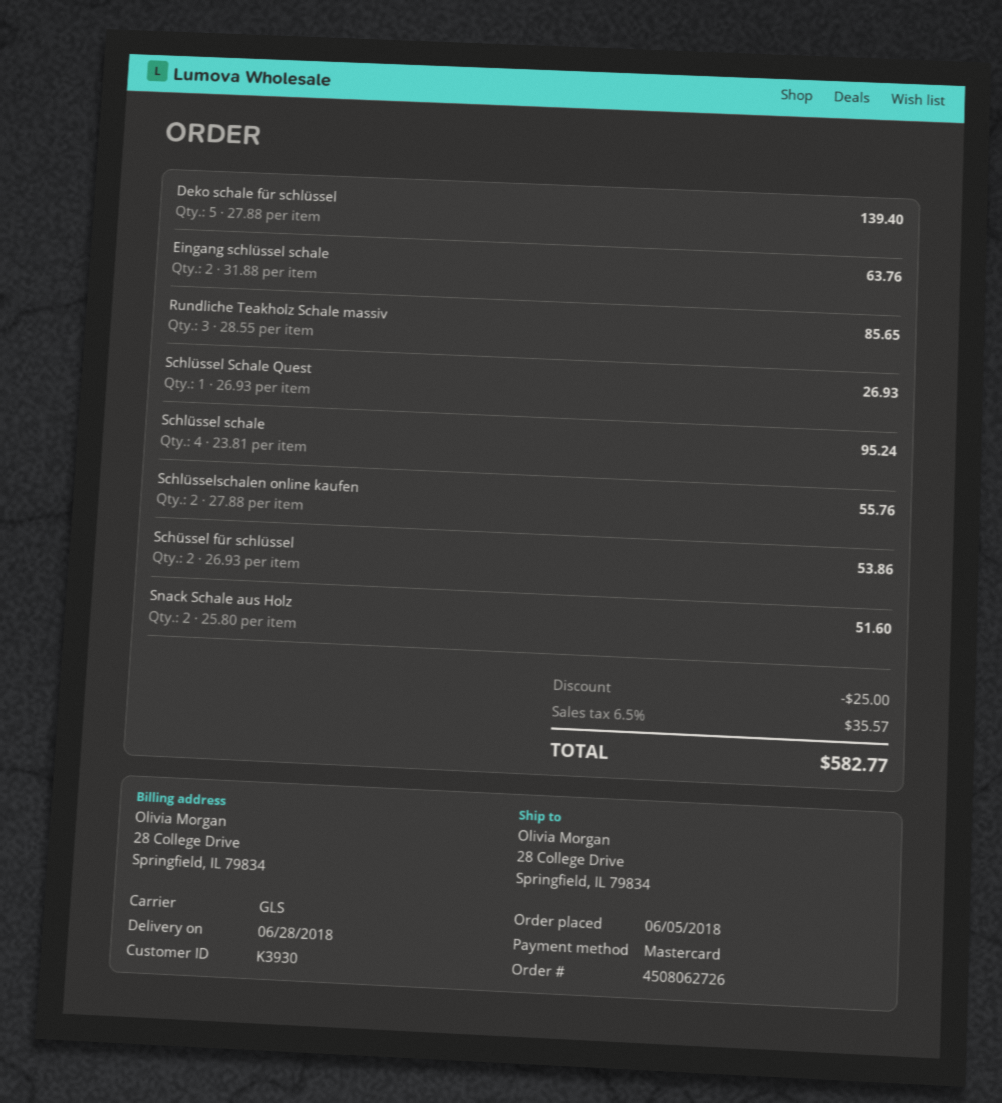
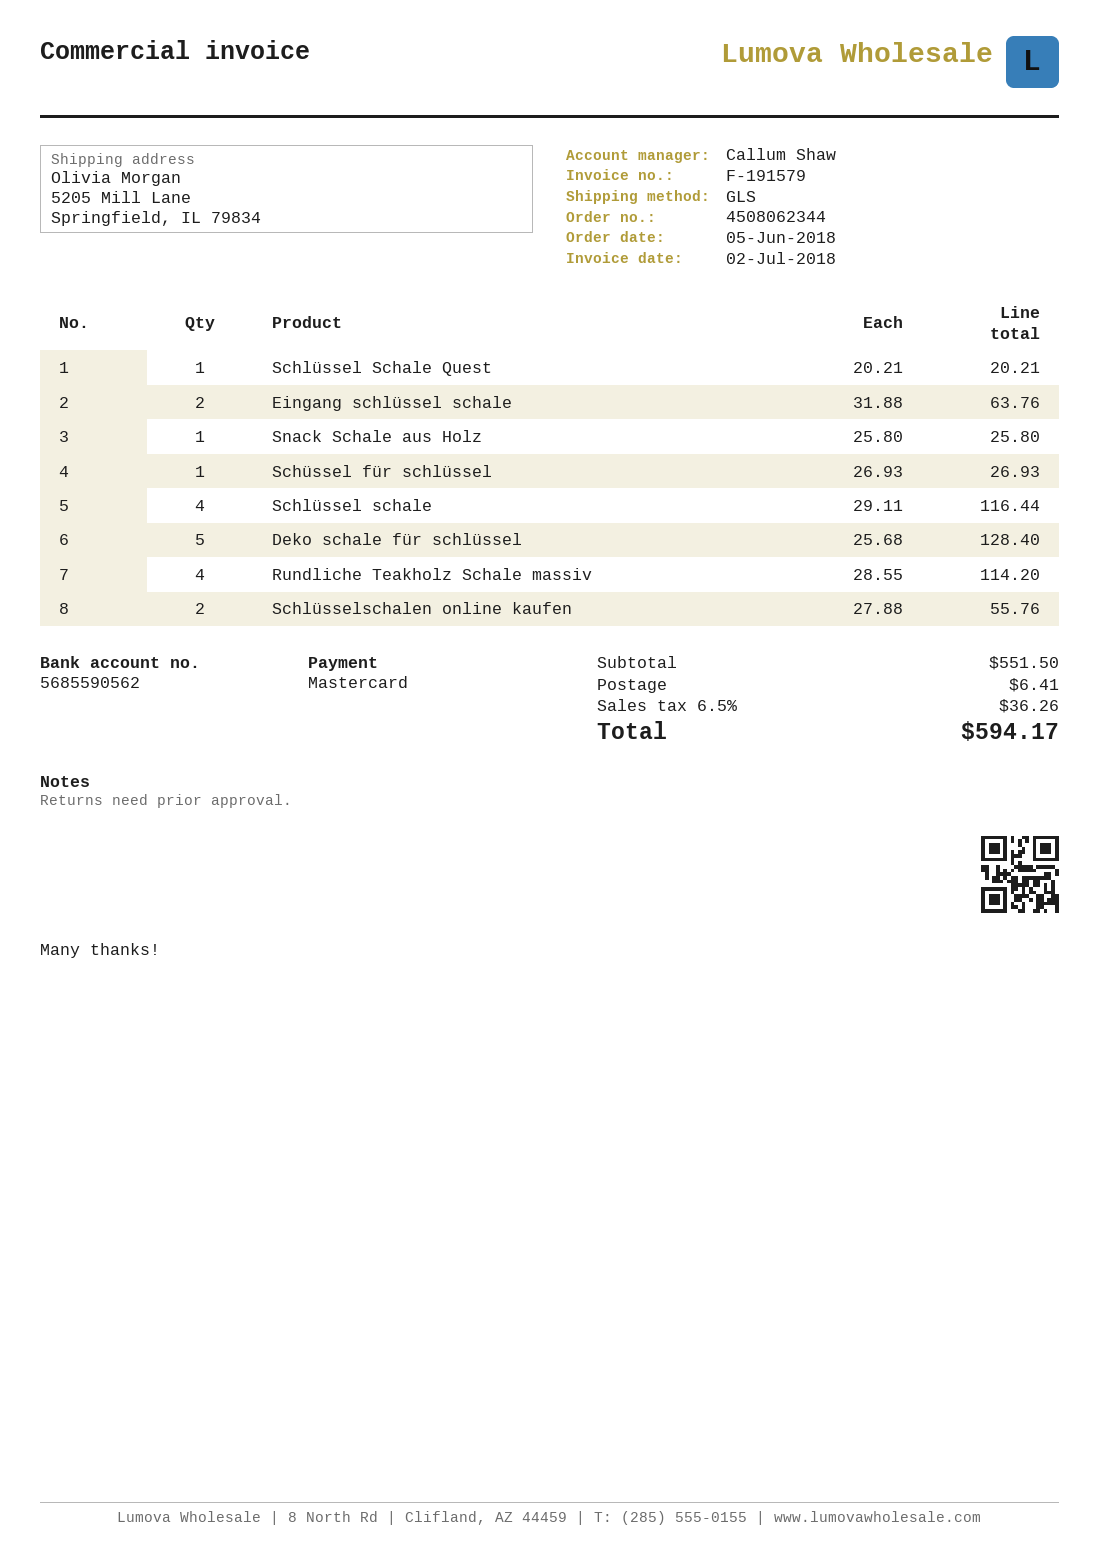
order number: 4508062726 -> 4508062344
ship to: 28 College Drive, Springfield, IL 79834 -> 5205 Mill Lane, Springfield, IL 79834
Deko schale für schlüssel: 5 x 27.88 = 139.40 -> 5 x 25.68 = 128.40
Rundliche Teakholz Schale massiv: 3 x 28.55 = 85.65 -> 4 x 28.55 = 114.20
Schlüssel Schale Quest: 1 x 26.93 = 26.93 -> 1 x 20.21 = 20.21
Schlüssel schale: 4 x 23.81 = 95.24 -> 4 x 29.11 = 116.44
Schüssel für schlüssel: 2 x 26.93 = 53.86 -> 1 x 26.93 = 26.93
Snack Schale aus Holz: 2 x 25.80 = 51.60 -> 1 x 25.80 = 25.80
discount: 25.00 -> none
shipping: none -> 6.41
tax: 6.5% = 35.57 -> 6.5% = 36.26
total: 582.77 -> 594.17

